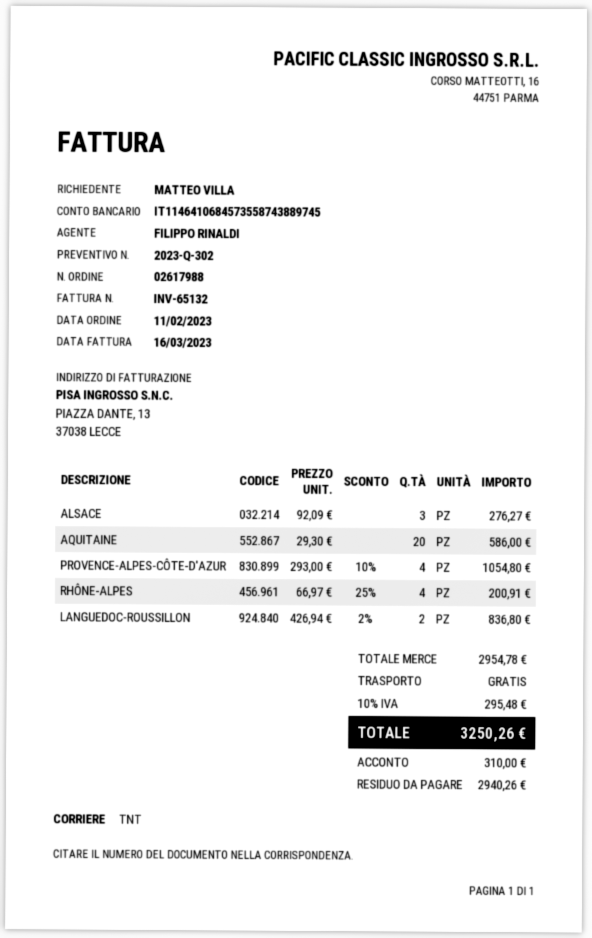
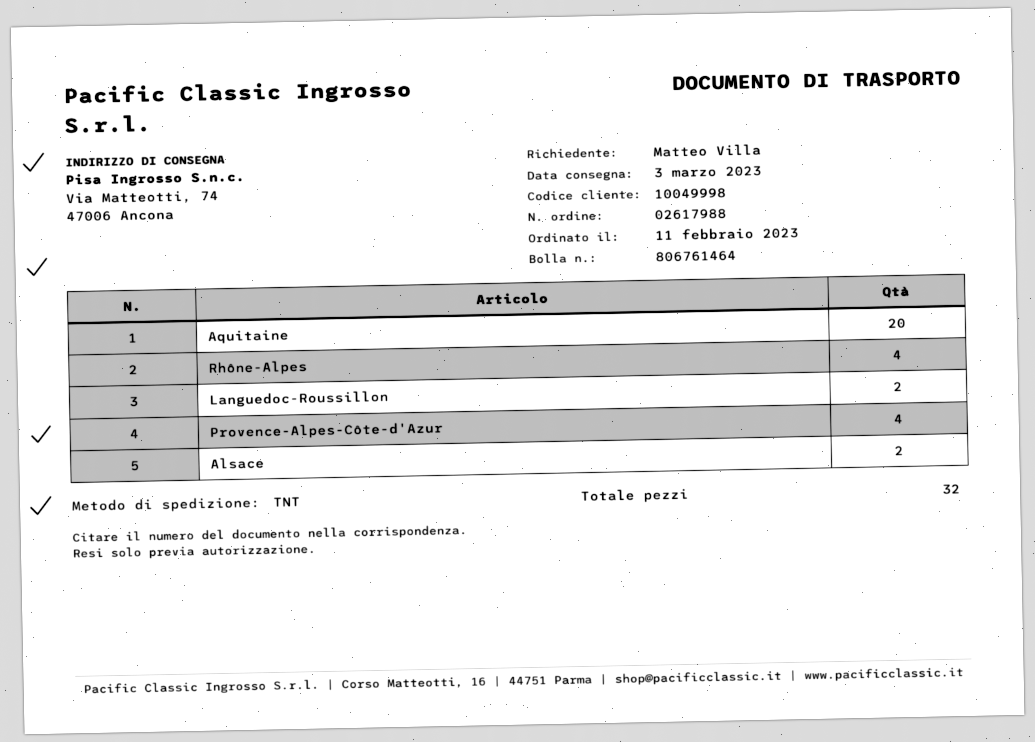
ALSACE: 3 -> 2

